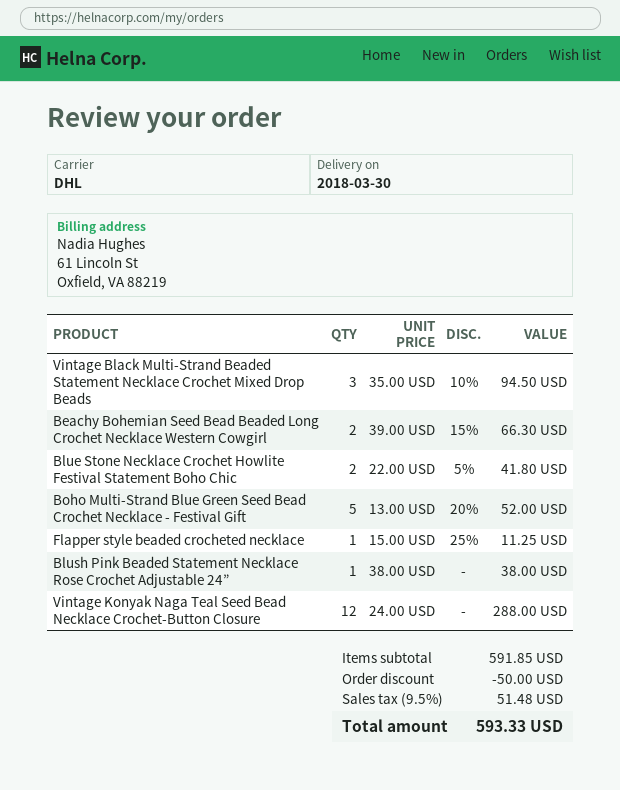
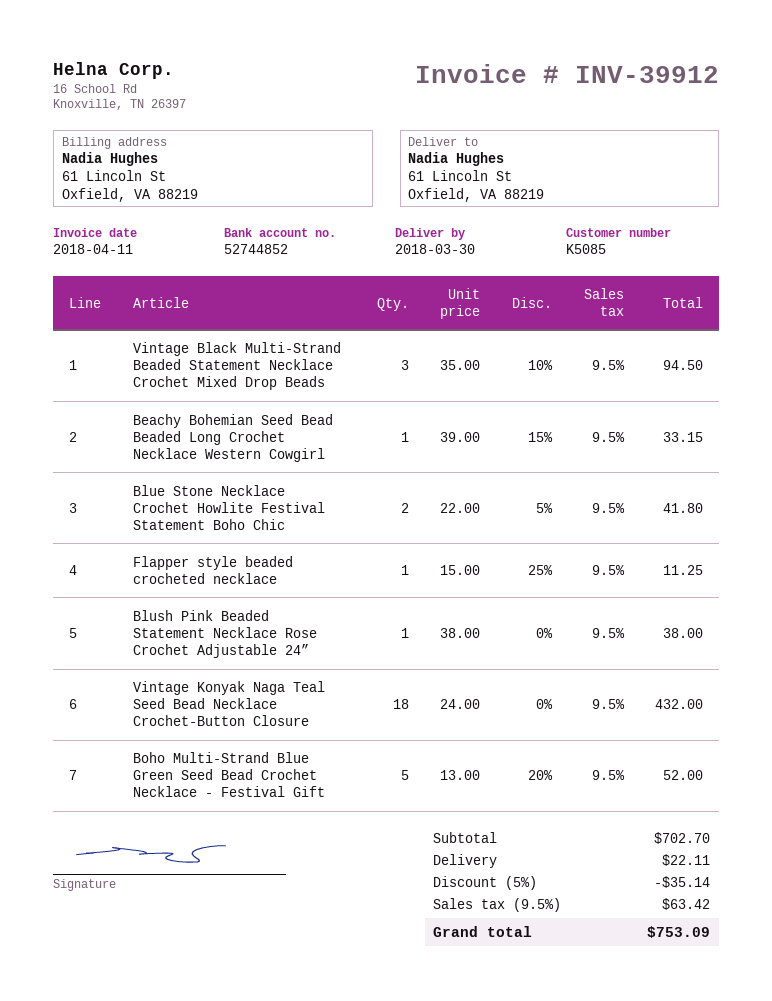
Beachy Bohemian Seed Bead Beaded Long Crochet Necklace Western Cowgirl: 2 x 39.00 - 15% = 66.30 -> 1 x 39.00 - 15% = 33.15
Vintage Konyak Naga Teal Seed Bead Necklace Crochet-Button Closure: 12 x 24.00 = 288.00 -> 18 x 24.00 = 432.00
subtotal: 591.85 -> 702.70
discount: 50.00 -> 35.14
shipping: none -> 22.11
tax: 9.5% = 51.48 -> 9.5% = 63.42
total: 593.33 -> 753.09

